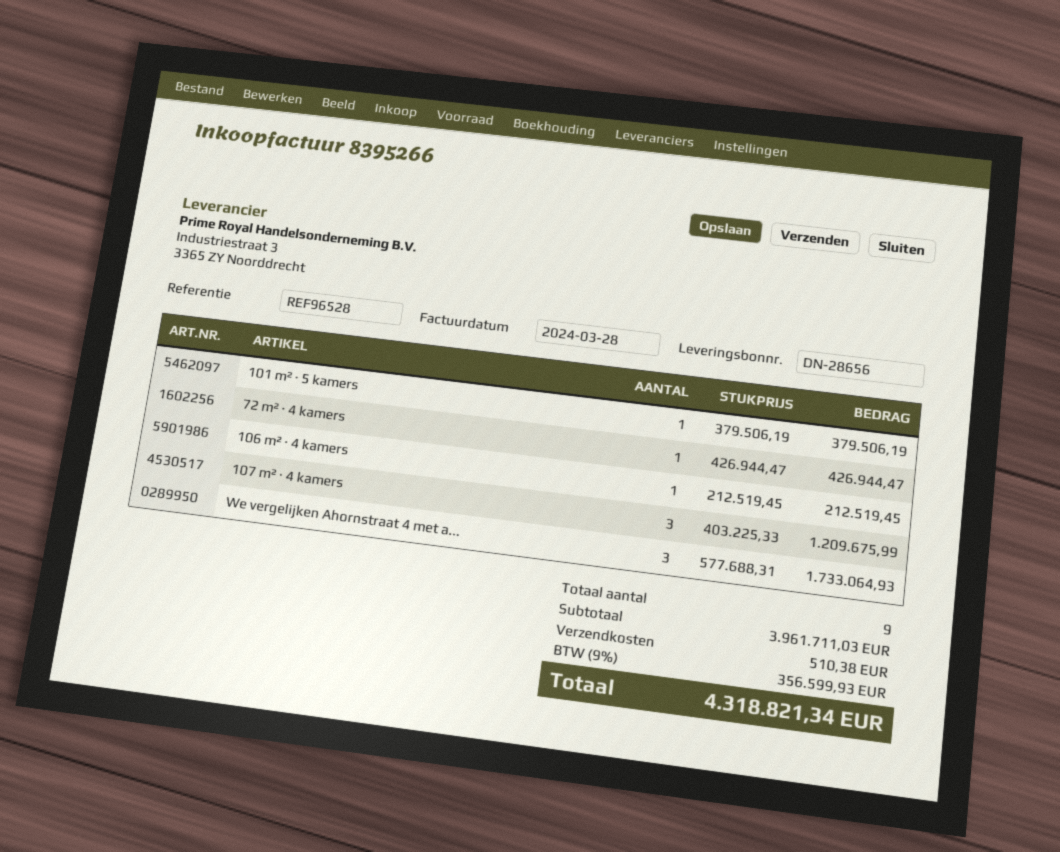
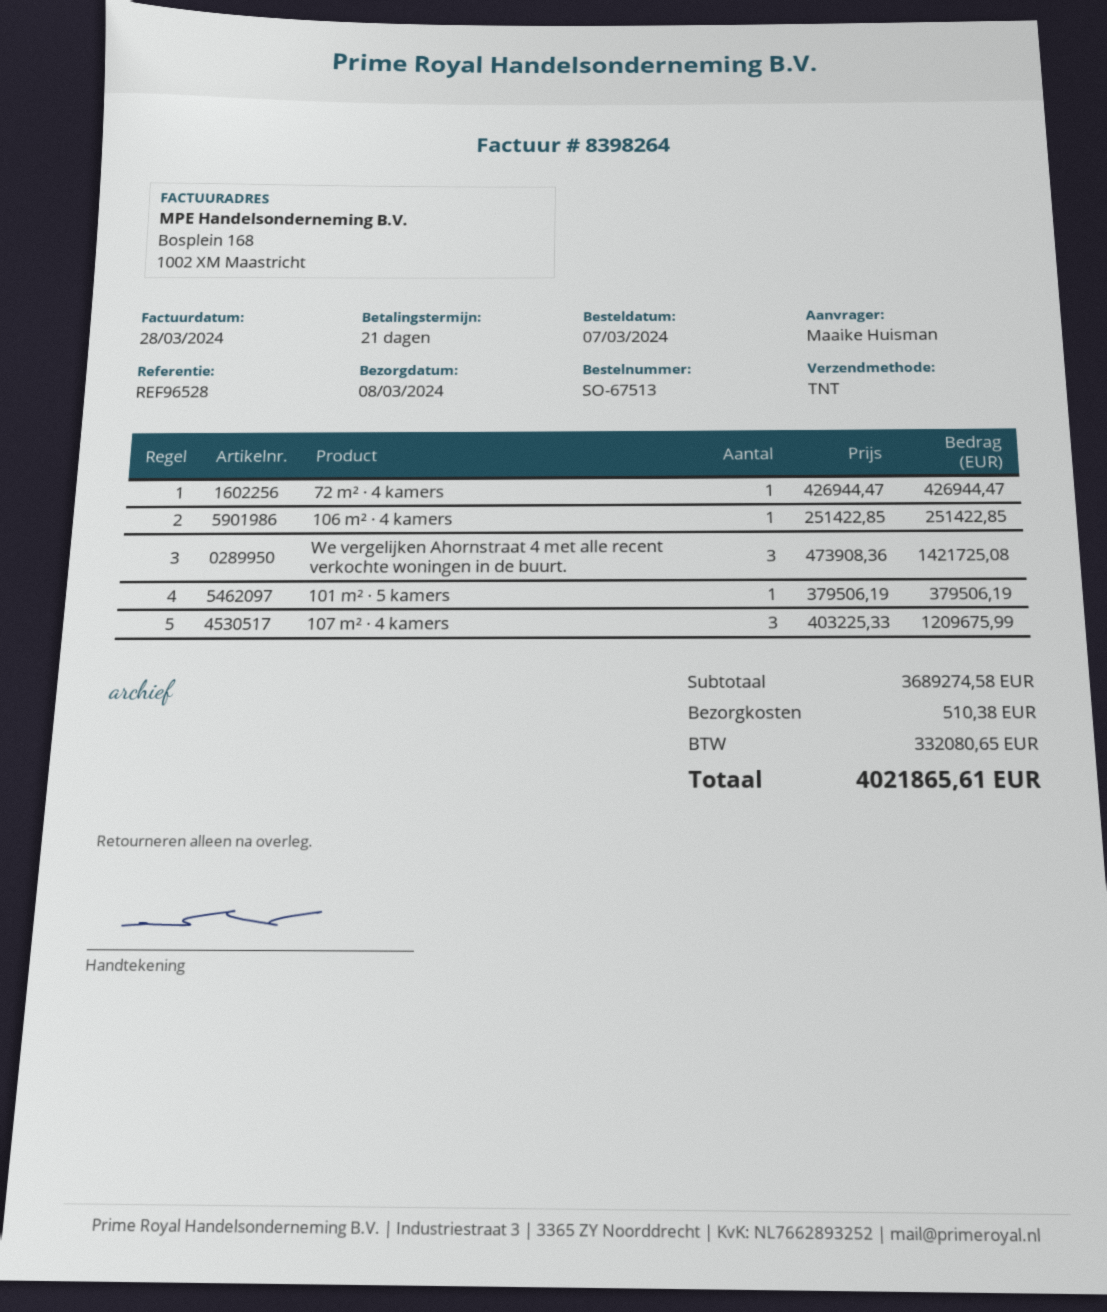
invoice number: 8395266 -> 8398264
106 m² · 4 kamers: 1 x 212519.45 = 212519.45 -> 1 x 251422.85 = 251422.85
We vergelijken Ahornstraat 4 met a...: 3 x 577688.31 = 1733064.93 -> 3 x 473908.36 = 1421725.08
subtotal: 3961711.03 -> 3689274.58
tax: 356599.93 -> 332080.65
total: 4318821.34 -> 4021865.61

